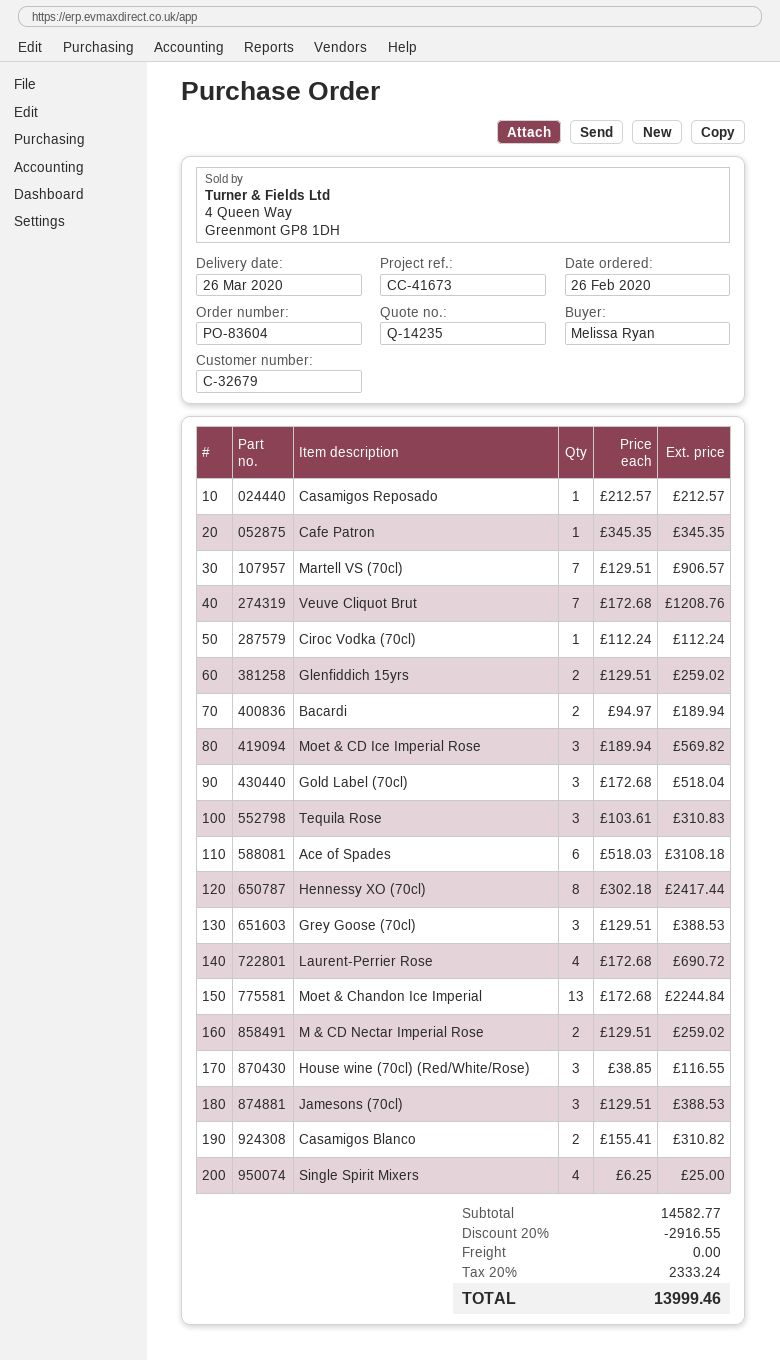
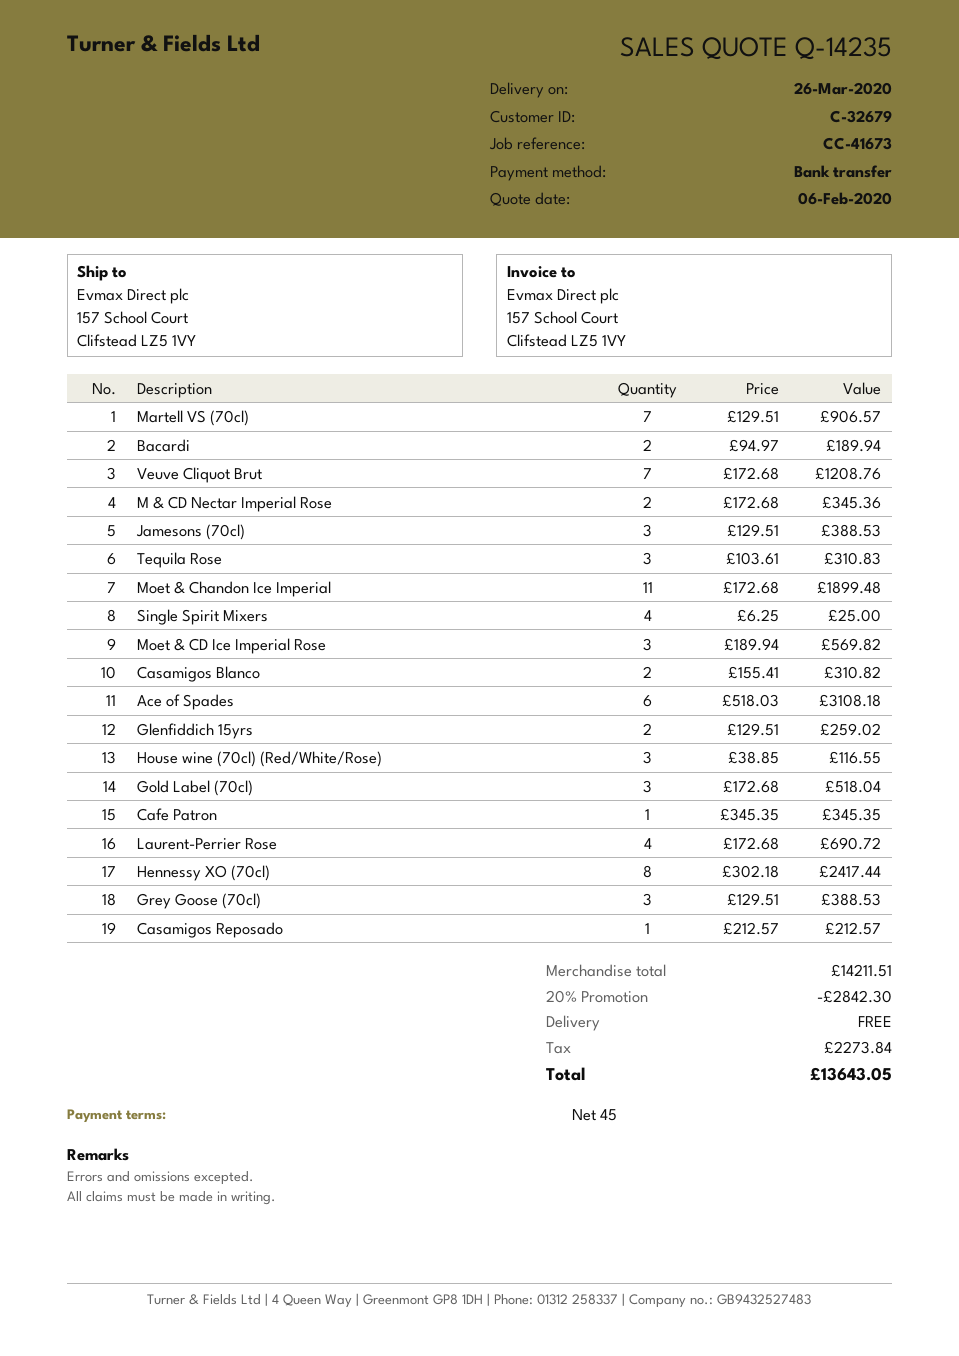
Ciroc Vodka (70cl): 1 x 112.24 = 112.24 -> none
Moet & Chandon Ice Imperial: 13 x 172.68 = 2244.84 -> 11 x 172.68 = 1899.48
M & CD Nectar Imperial Rose: 2 x 129.51 = 259.02 -> 2 x 172.68 = 345.36
subtotal: 14582.77 -> 14211.51
discount: 20% = 2916.55 -> 20% = 2842.30
tax: 2333.24 -> 2273.84
total: 13999.46 -> 13643.05

